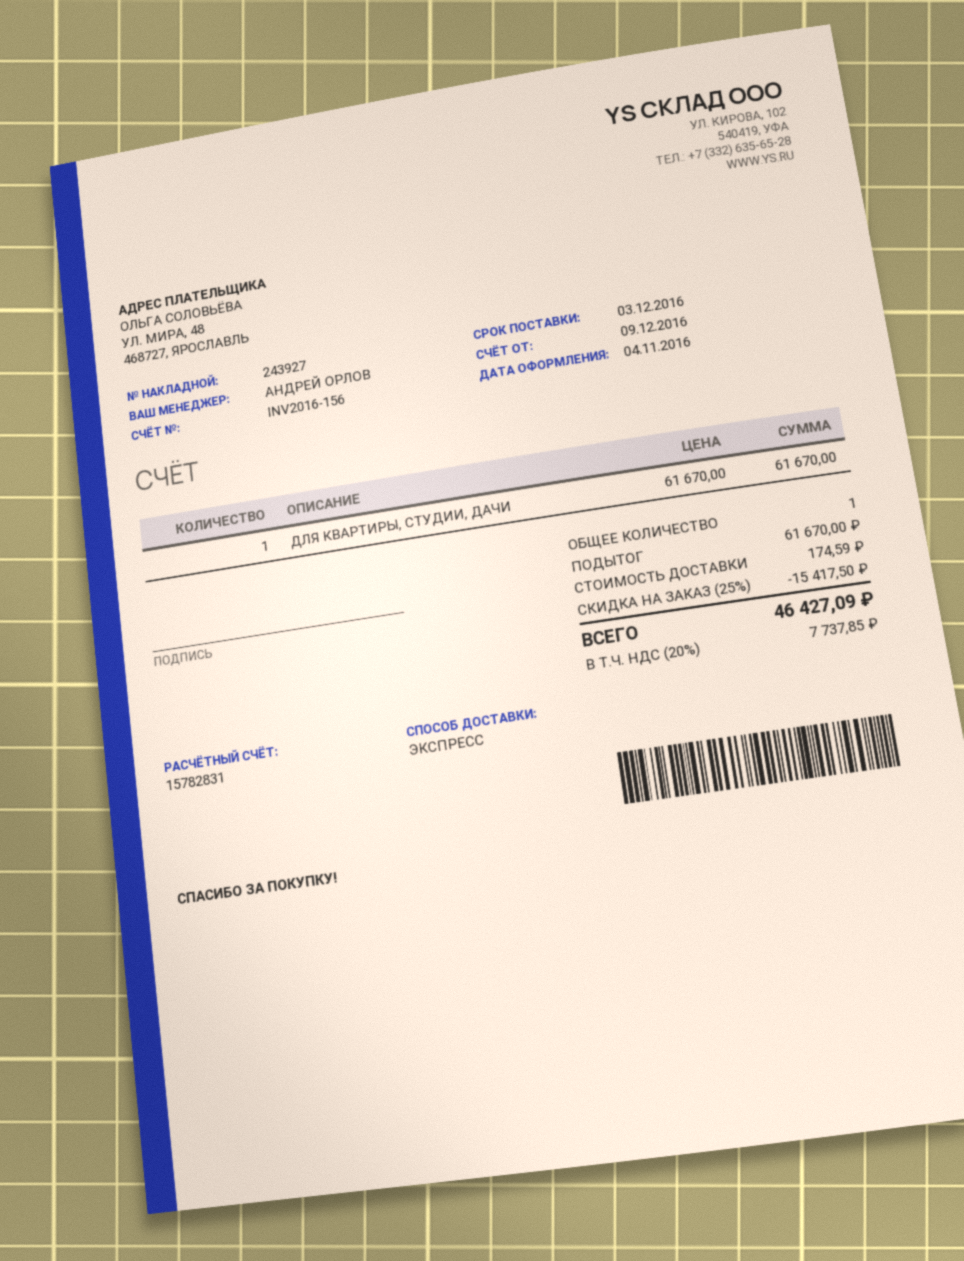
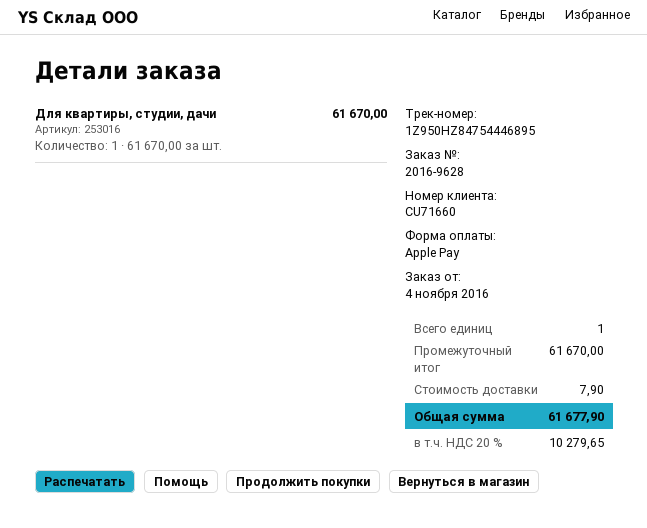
discount: 25% = 15417.50 -> none
shipping: 174.59 -> 7.90
tax: 20% = 7737.85 -> 20% = 10279.65
total: 46427.09 -> 61677.90

